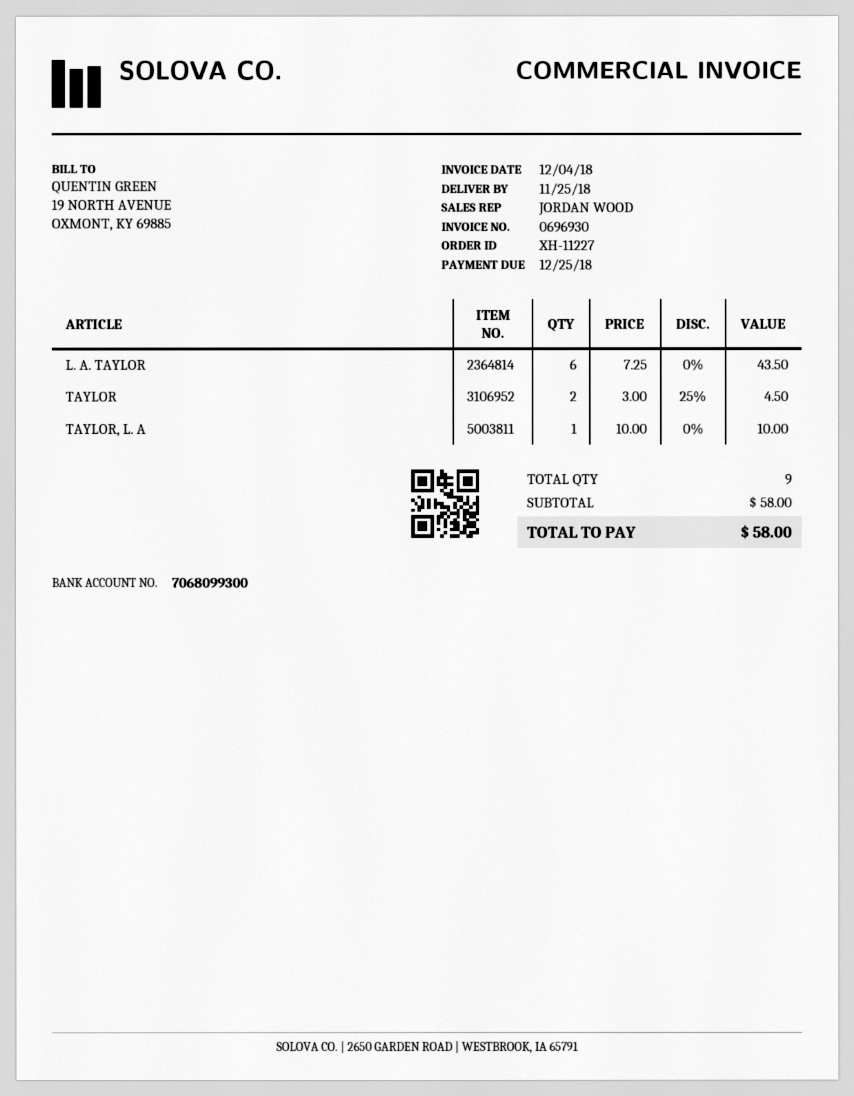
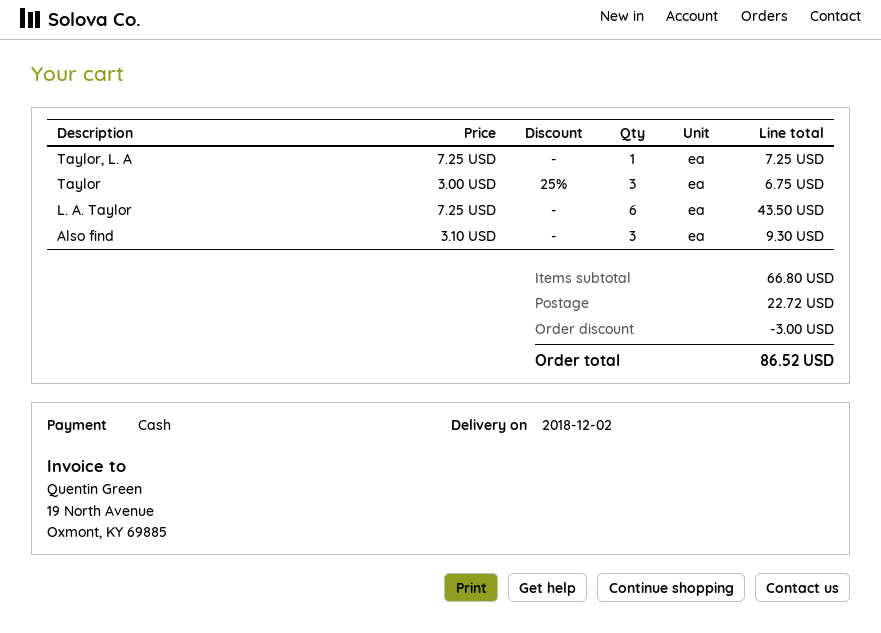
delivery date: 2018-11-25 -> 2018-12-02
TAYLOR: 2 x 3.00 - 25% = 4.50 -> 3 x 3.00 - 25% = 6.75
TAYLOR, L. A: 1 x 10.00 = 10.00 -> 1 x 7.25 = 7.25
Also find: none -> 3 x 3.10 = 9.30
subtotal: 58.00 -> 66.80
discount: none -> 3.00
shipping: none -> 22.72
total: 58.00 -> 86.52

